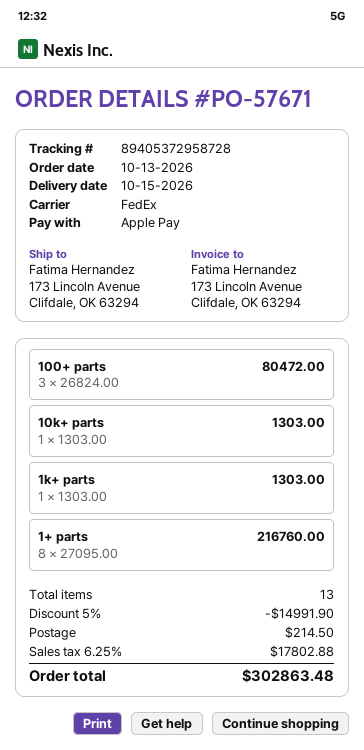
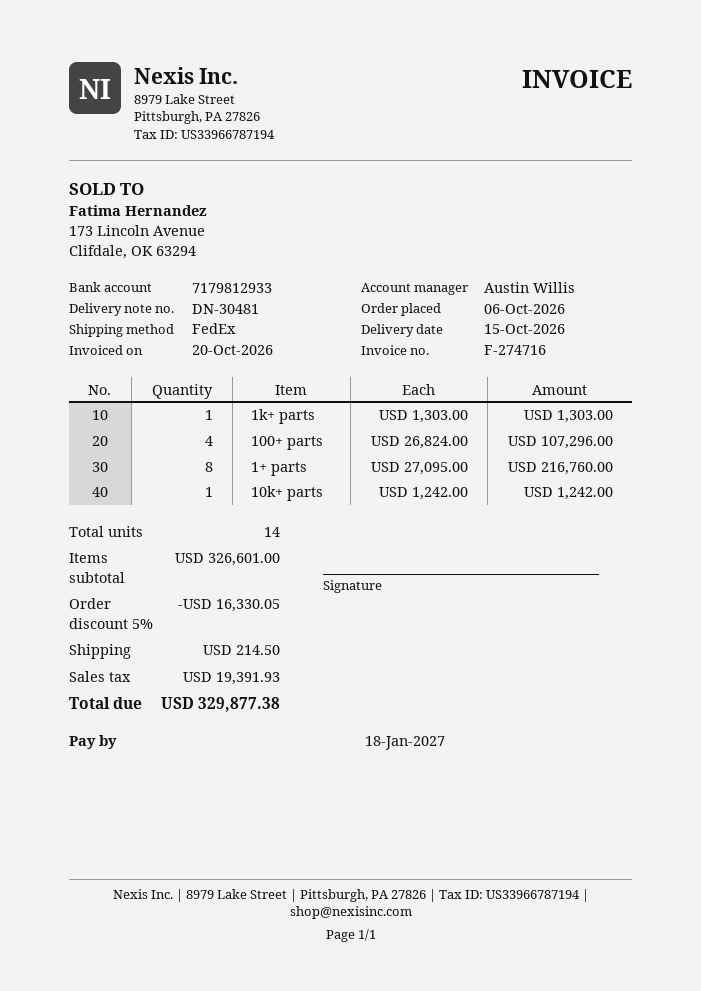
order date: 2026-10-13 -> 2026-10-06
100+ parts: 3 x 26824.00 = 80472.00 -> 4 x 26824.00 = 107296.00
10k+ parts: 1 x 1303.00 = 1303.00 -> 1 x 1242.00 = 1242.00
total quantity: 13 -> 14
discount: 5% = 14991.90 -> 5% = 16330.05
tax: 17802.88 -> 19391.93
total: 302863.48 -> 329877.38

